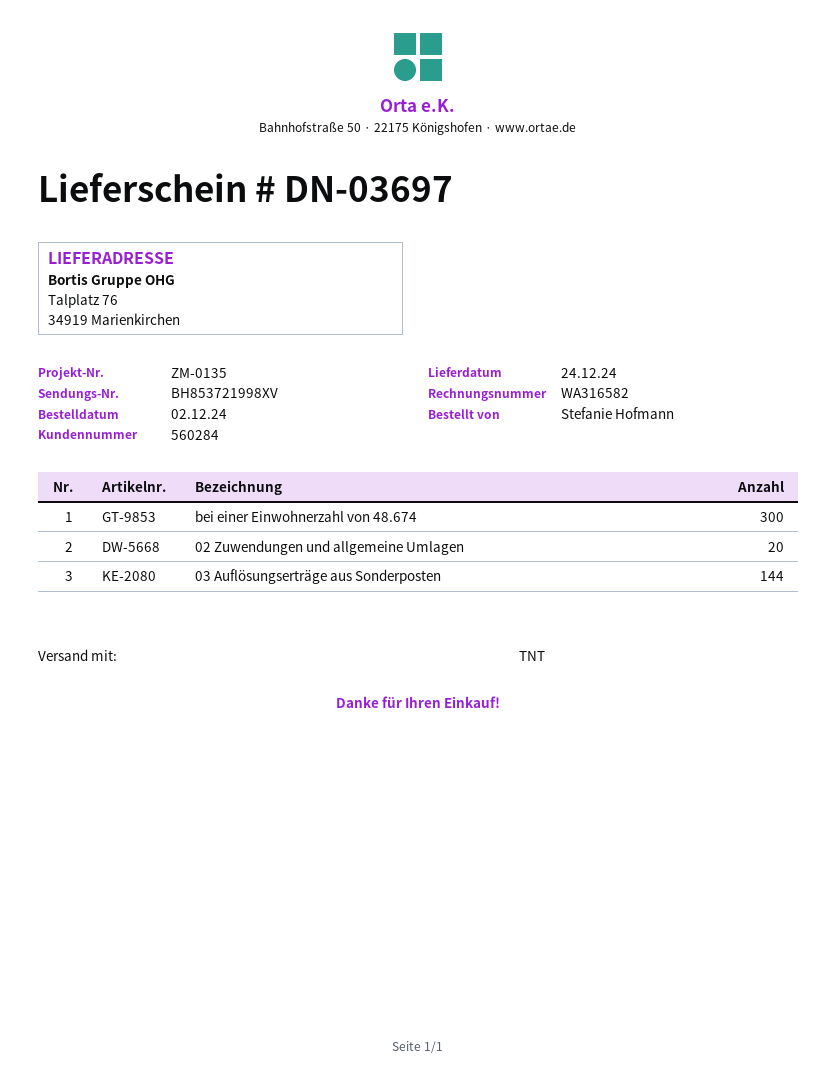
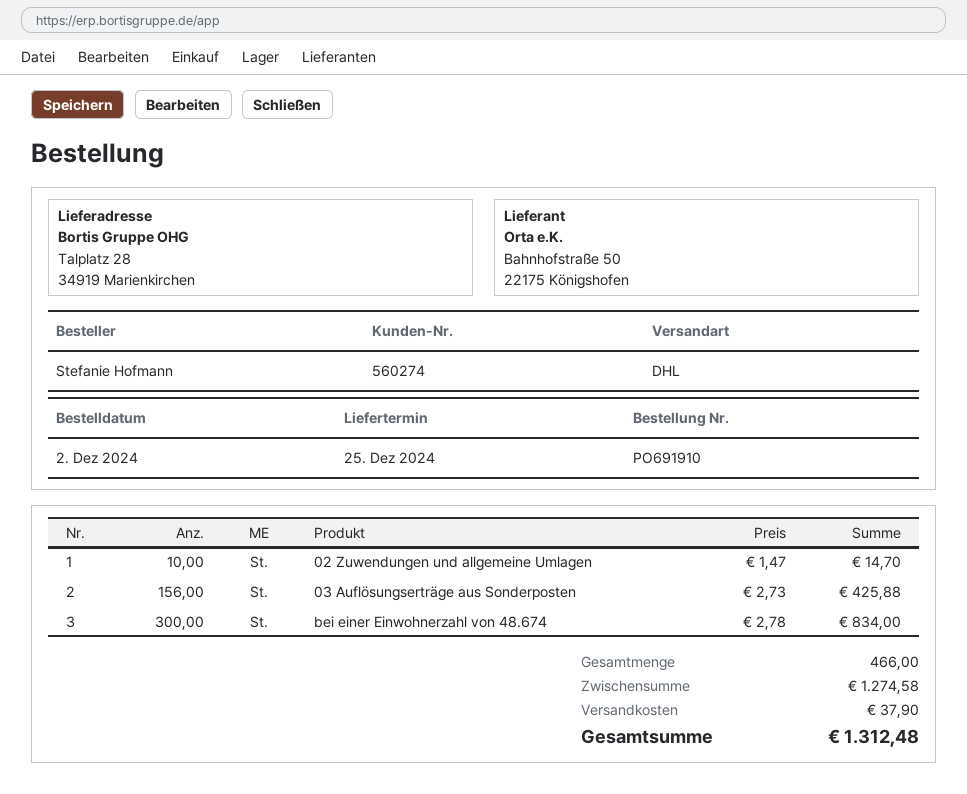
delivery date: 2024-12-24 -> 2024-12-25
customer number: 560284 -> 560274
shipping method: TNT -> DHL
ship to: Talplatz 76, 34919 Marienkirchen -> Talplatz 28, 34919 Marienkirchen
02 Zuwendungen und allgemeine Umlagen: 20 -> 10
03 Auflösungserträge aus Sonderposten: 144 -> 156

